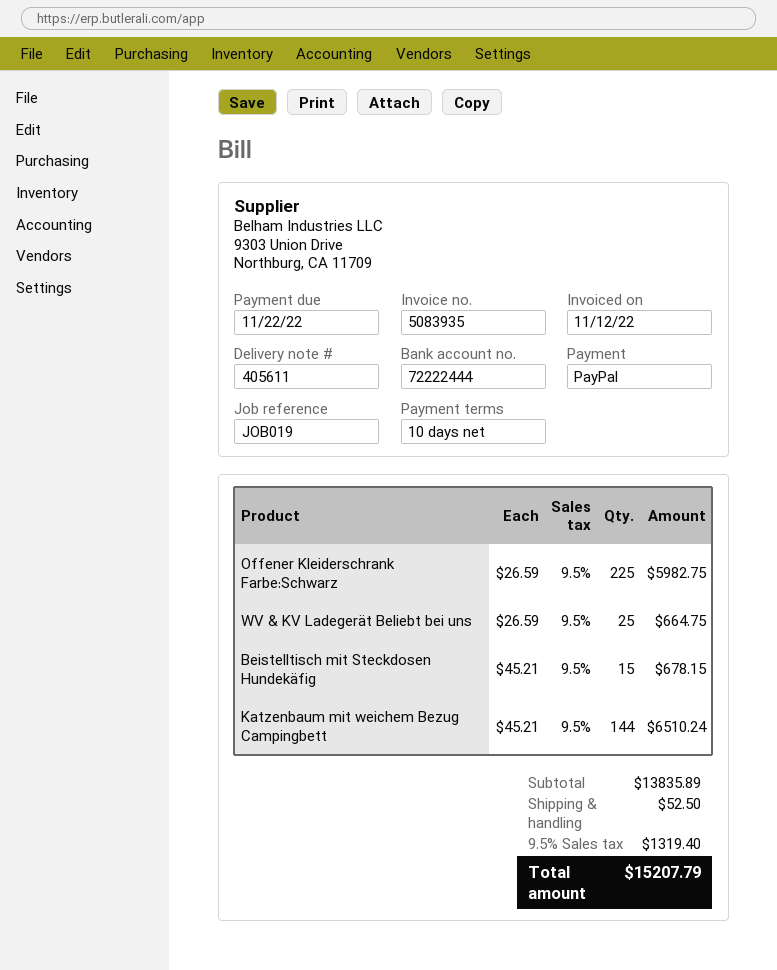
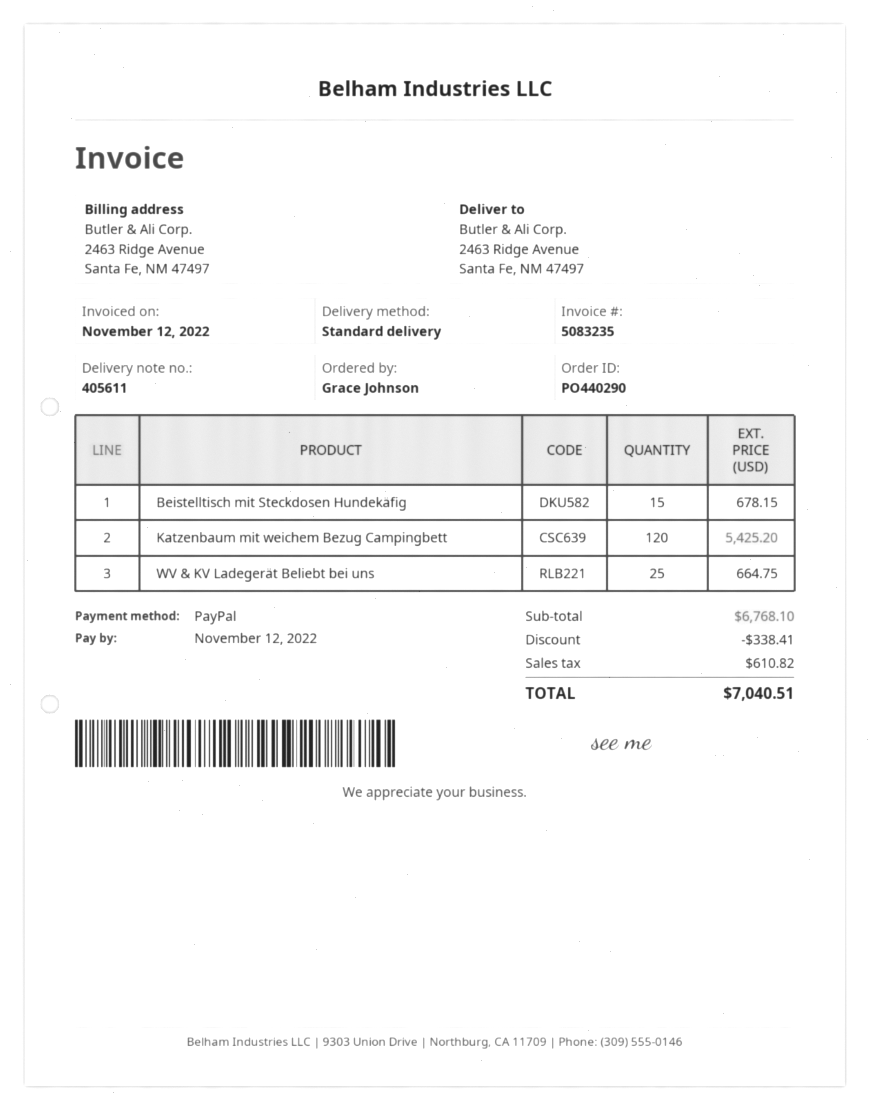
invoice number: 5083935 -> 5083235
due date: 2022-11-22 -> 2022-11-12
Offener Kleiderschrank Farbe:Schwarz: 225 for 5982.75 -> none
Katzenbaum mit weichem Bezug Campingbett: 144 for 6510.24 -> 120 for 5425.20
subtotal: 13835.89 -> 6768.10
discount: none -> 338.41
shipping: 52.50 -> none
tax: 1319.40 -> 610.82
total: 15207.79 -> 7040.51

